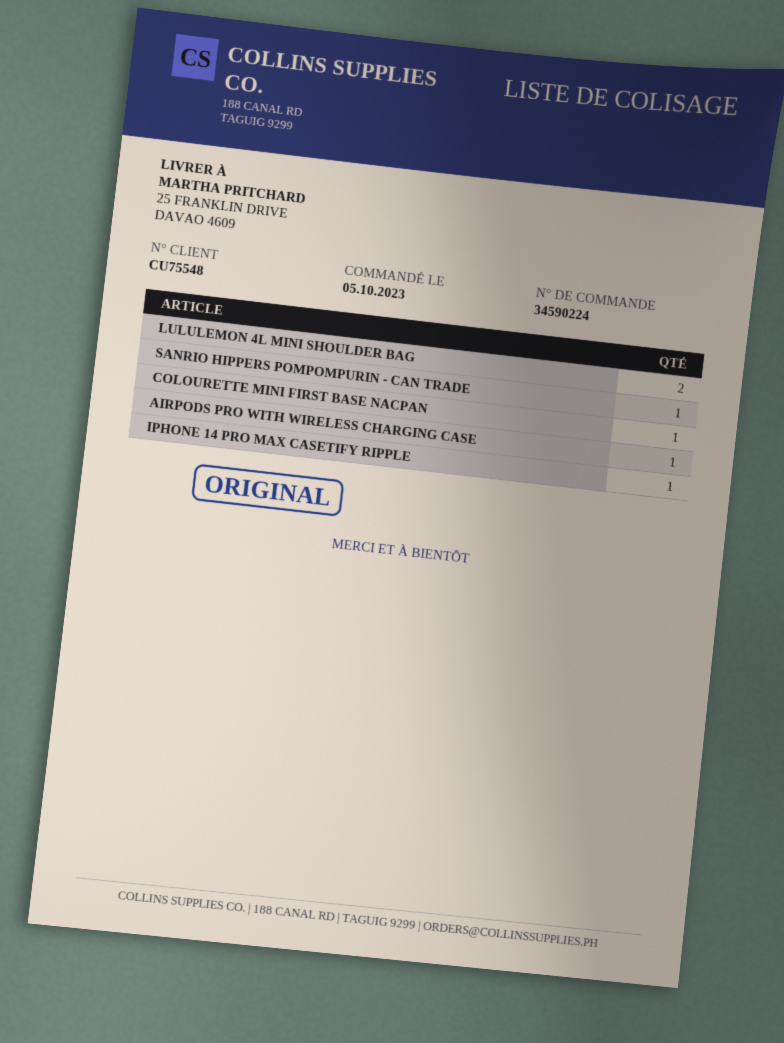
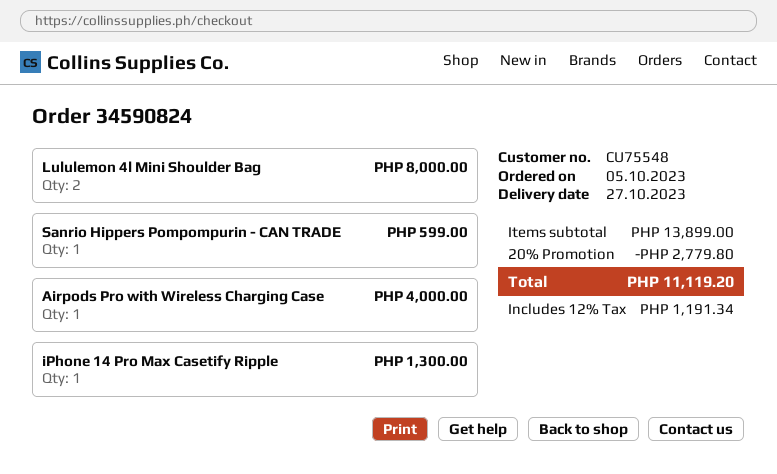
order number: 34590224 -> 34590824
COLOURETTE MINI FIRST BASE NACPAN: 1 -> none

